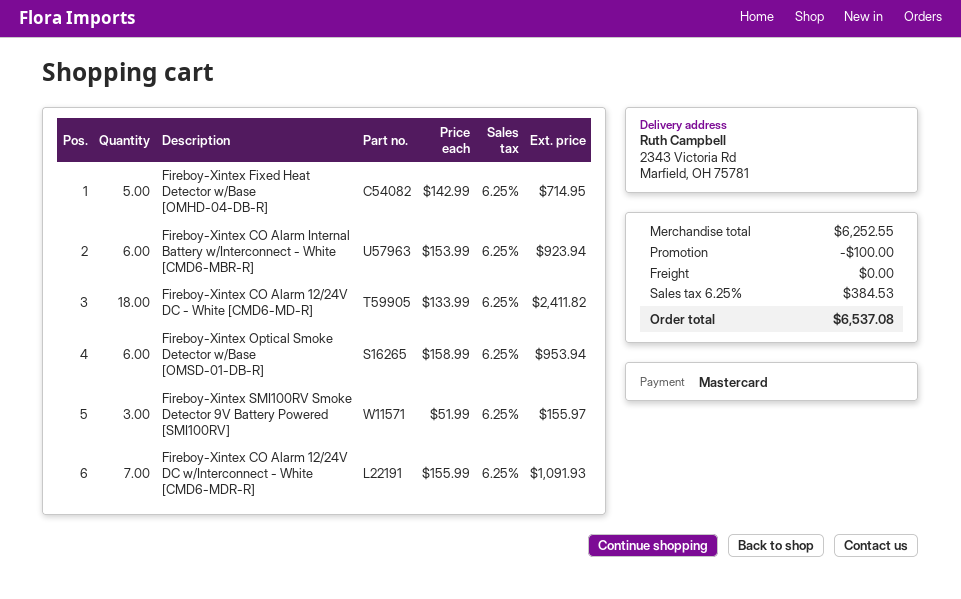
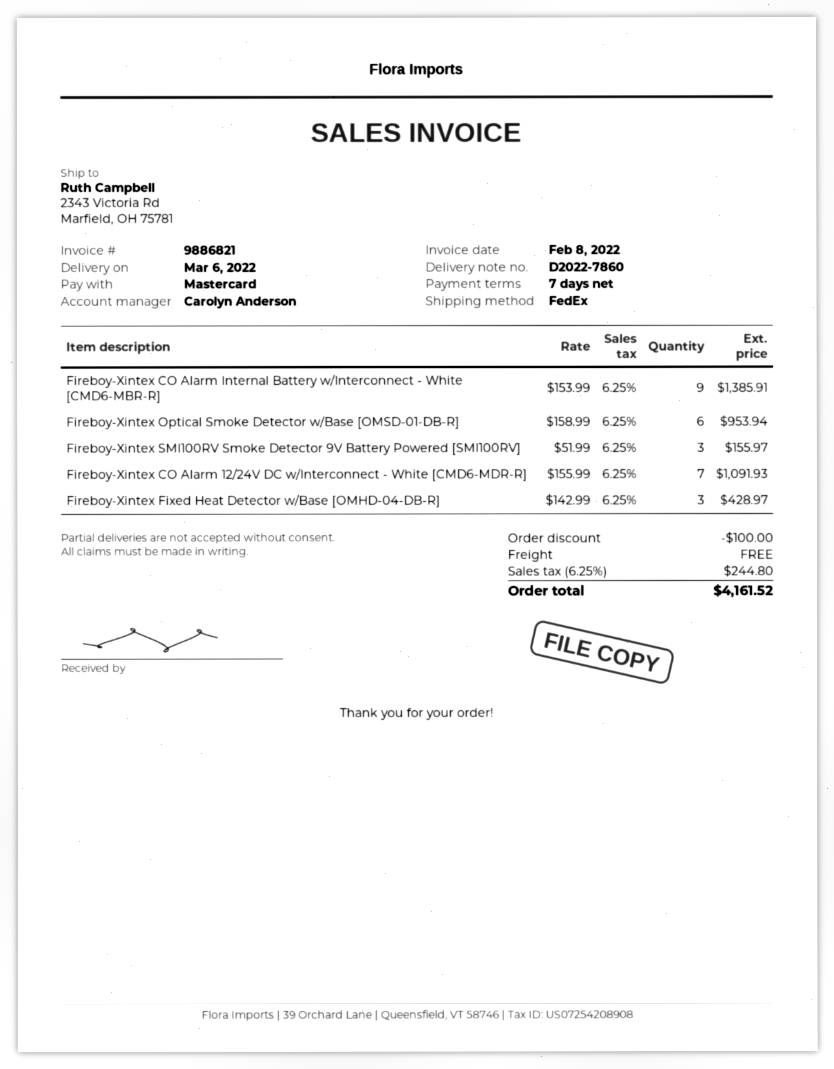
Fireboy-Xintex Fixed Heat Detector w/Base [OMHD-04-DB-R]: 5 x 142.99 = 714.95 -> 3 x 142.99 = 428.97
Fireboy-Xintex CO Alarm Internal Battery w/Interconnect - White [CMD6-MBR-R]: 6 x 153.99 = 923.94 -> 9 x 153.99 = 1385.91
Fireboy-Xintex CO Alarm 12/24V DC - White [CMD6-MD-R]: 18 x 133.99 = 2411.82 -> none
tax: 6.25% = 384.53 -> 6.25% = 244.80
total: 6537.08 -> 4161.52

